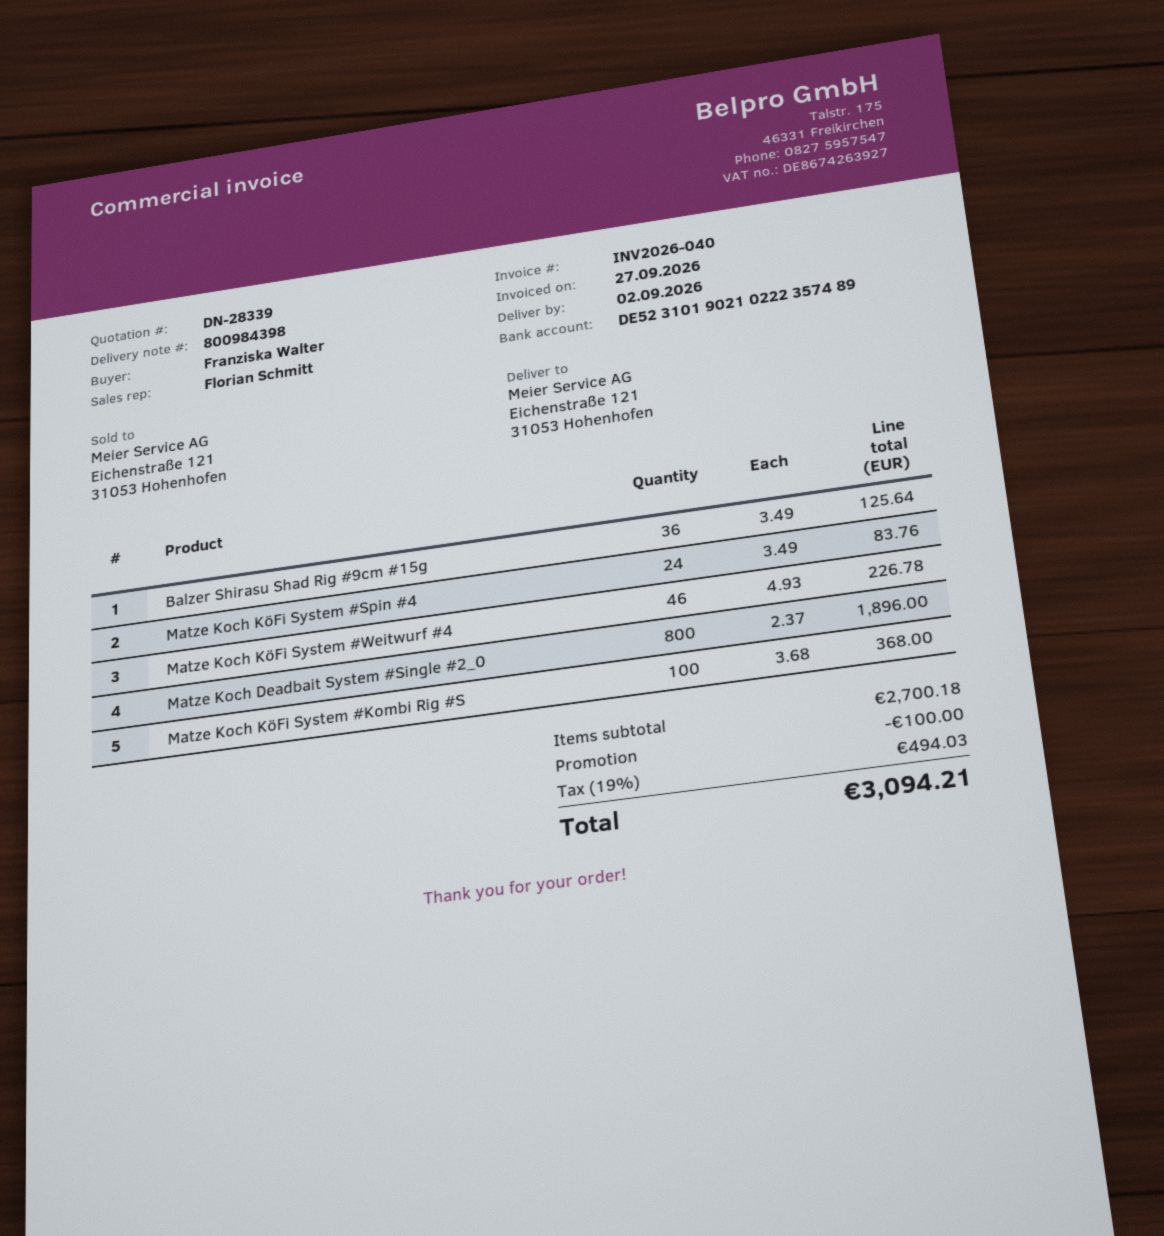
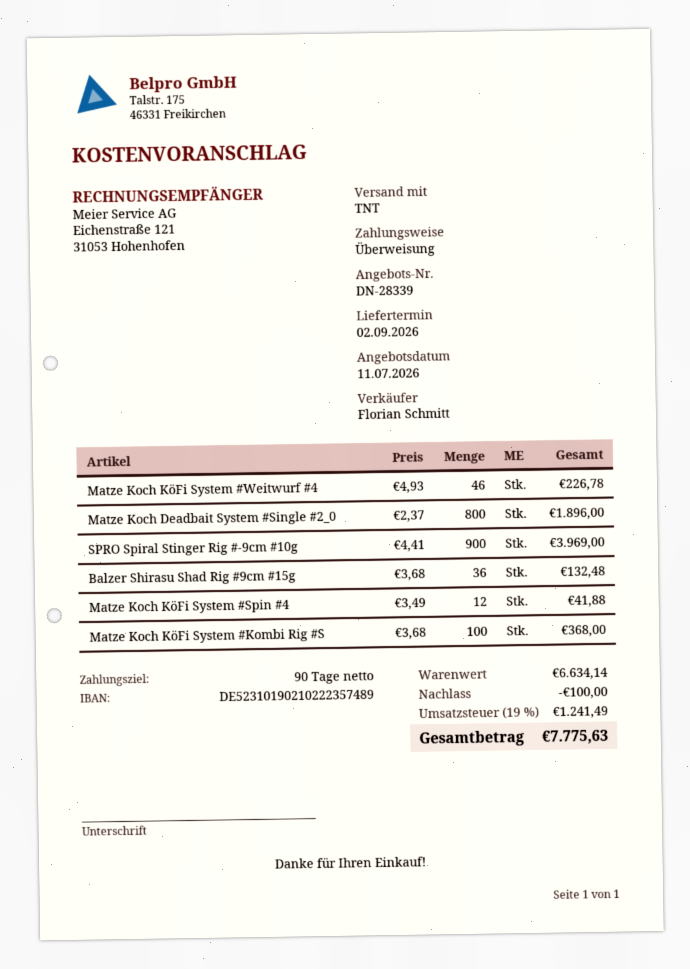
Balzer Shirasu Shad Rig #9cm #15g: 36 x 3.49 = 125.64 -> 36 x 3.68 = 132.48
Matze Koch KöFi System #Spin #4: 24 x 3.49 = 83.76 -> 12 x 3.49 = 41.88
SPRO Spiral Stinger Rig #-9cm #10g: none -> 900 x 4.41 = 3969.00
subtotal: 2700.18 -> 6634.14
tax: 19% = 494.03 -> 19% = 1241.49
total: 3094.21 -> 7775.63

